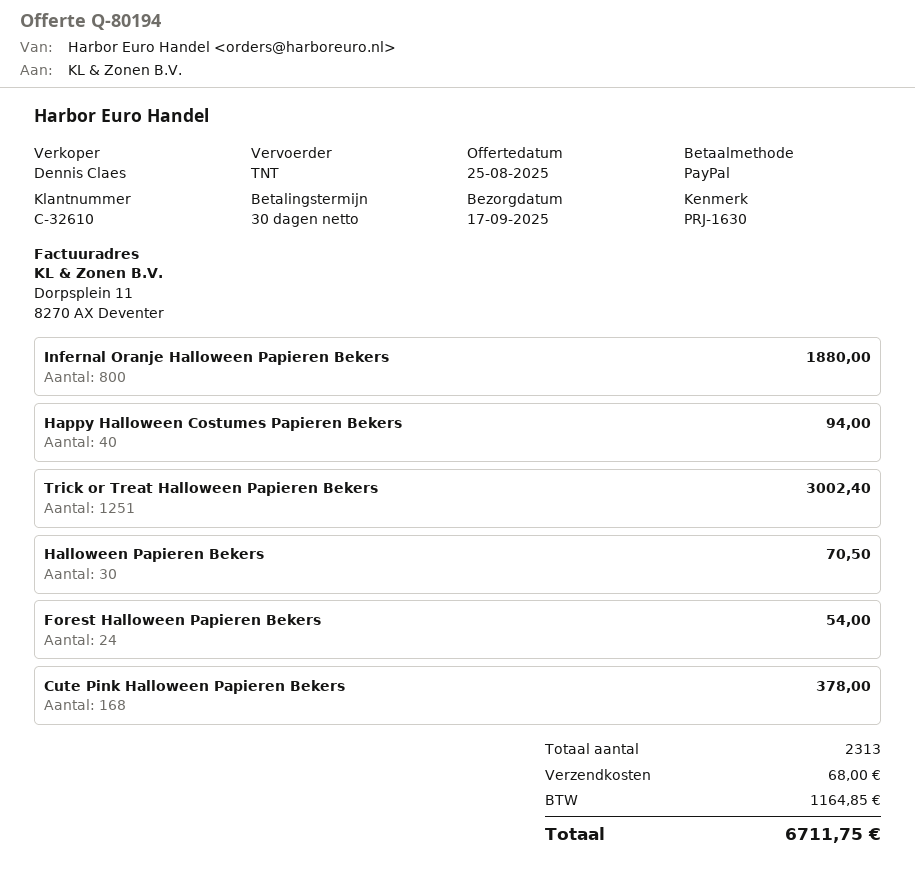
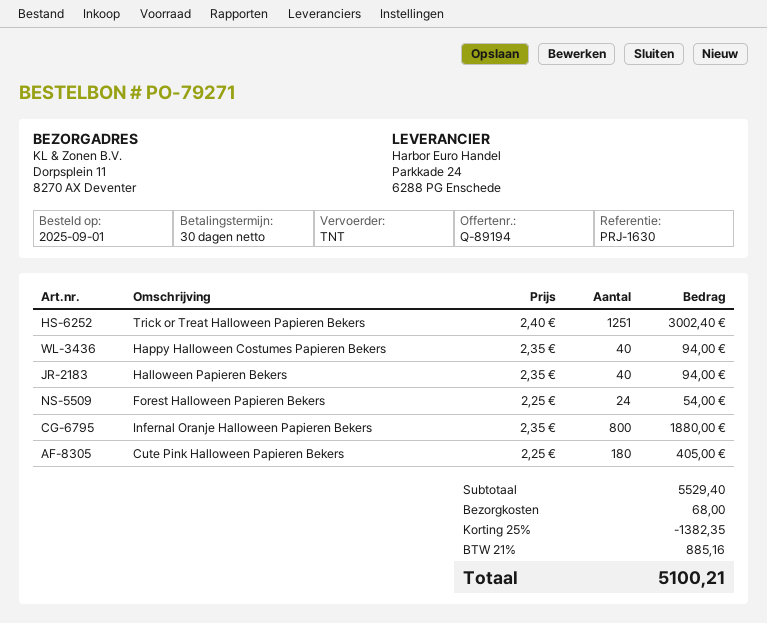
quote number: Q-80194 -> Q-89194
Halloween Papieren Bekers: 30 for 70.50 -> 40 for 94.00
Cute Pink Halloween Papieren Bekers: 168 for 378.00 -> 180 for 405.00
discount: none -> 25% = 1382.35
tax: 1164.85 -> 885.16
total: 6711.75 -> 5100.21

